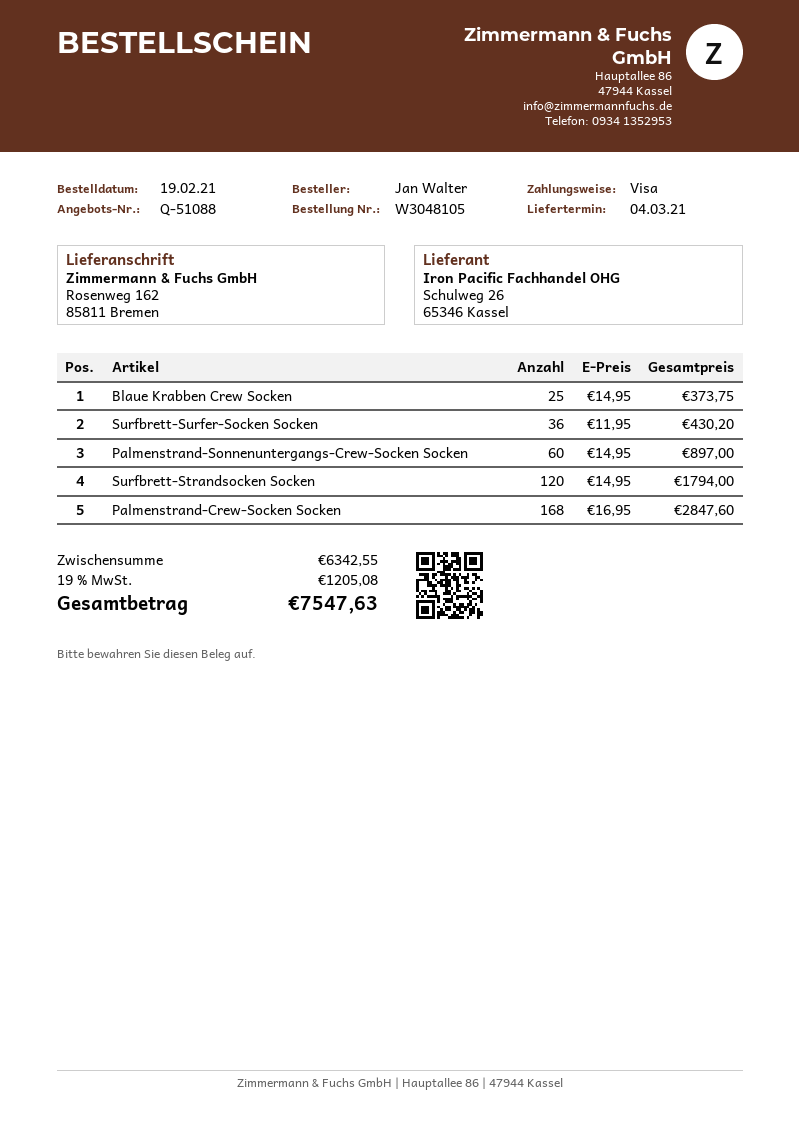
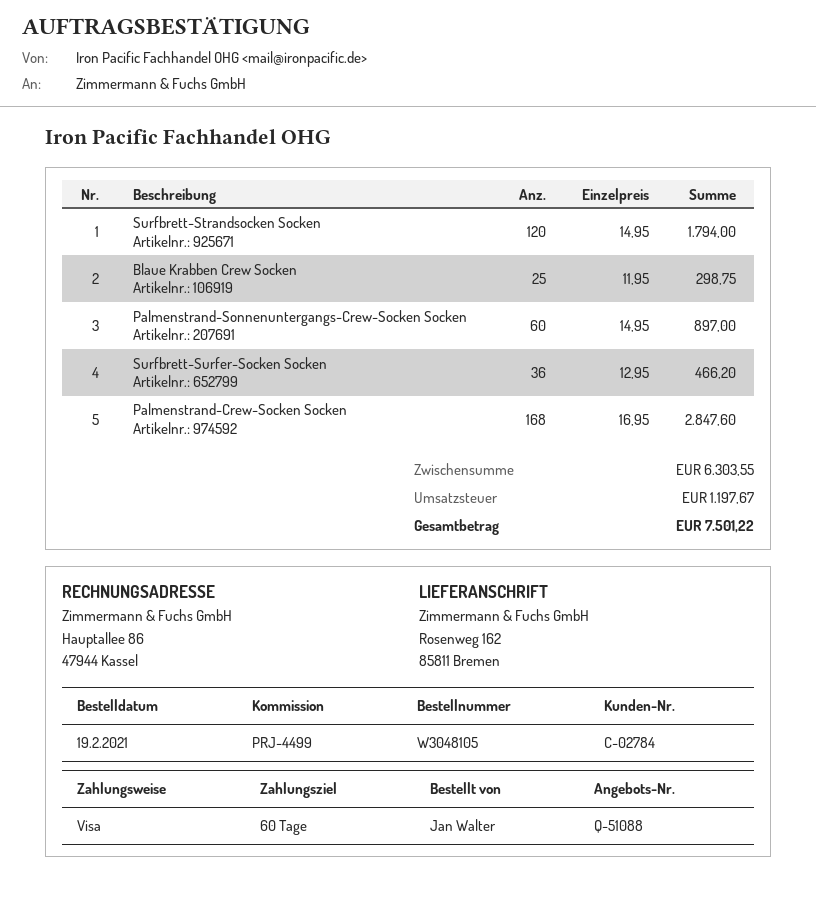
Blaue Krabben Crew Socken: 25 x 14.95 = 373.75 -> 25 x 11.95 = 298.75
Surfbrett-Surfer-Socken Socken: 36 x 11.95 = 430.20 -> 36 x 12.95 = 466.20
subtotal: 6342.55 -> 6303.55
tax: 1205.08 -> 1197.67
total: 7547.63 -> 7501.22

